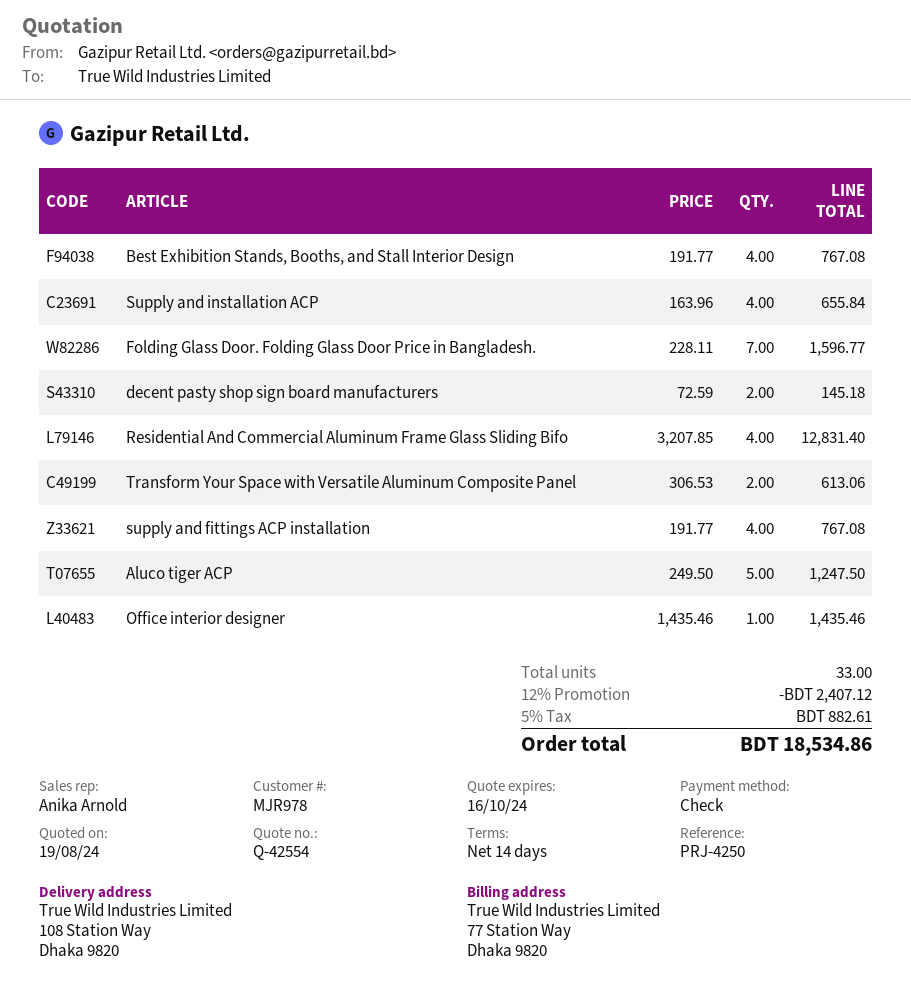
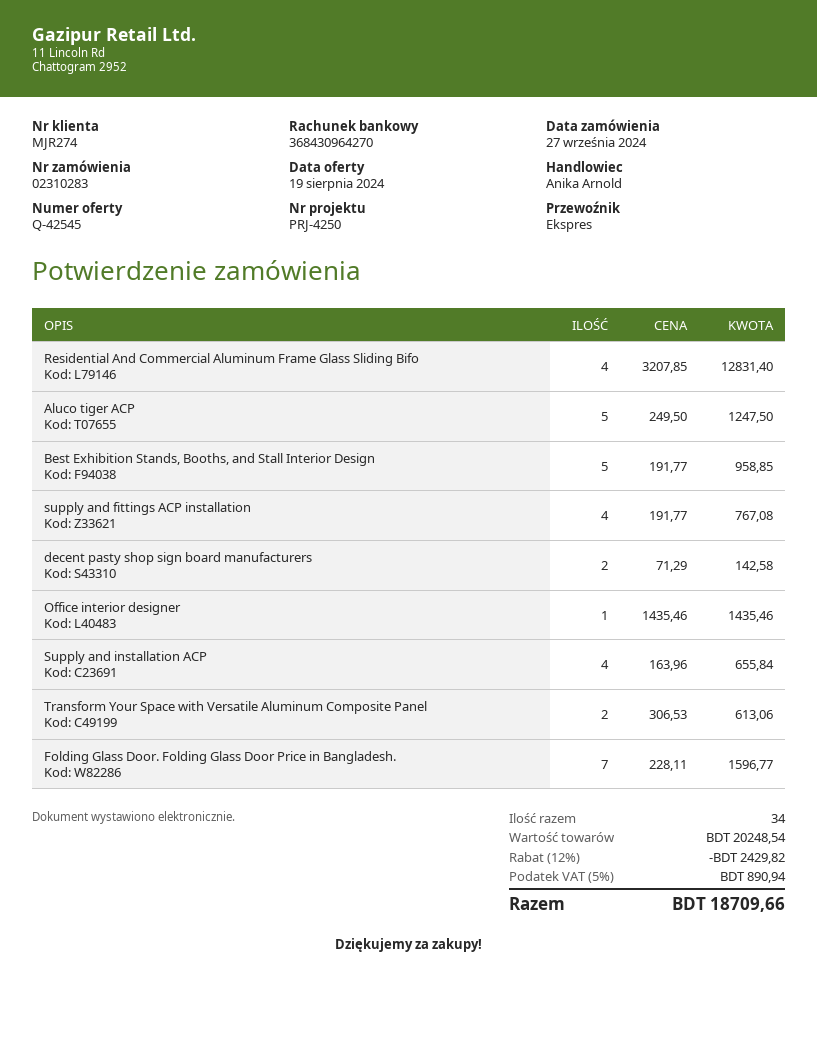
quote number: Q-42554 -> Q-42545
customer number: MJR978 -> MJR274
Best Exhibition Stands, Booths, and Stall Interior Design: 4 x 191.77 = 767.08 -> 5 x 191.77 = 958.85
decent pasty shop sign board manufacturers: 2 x 72.59 = 145.18 -> 2 x 71.29 = 142.58
total quantity: 33 -> 34
discount: 12% = 2407.12 -> 12% = 2429.82
tax: 5% = 882.61 -> 5% = 890.94
total: 18534.86 -> 18709.66

